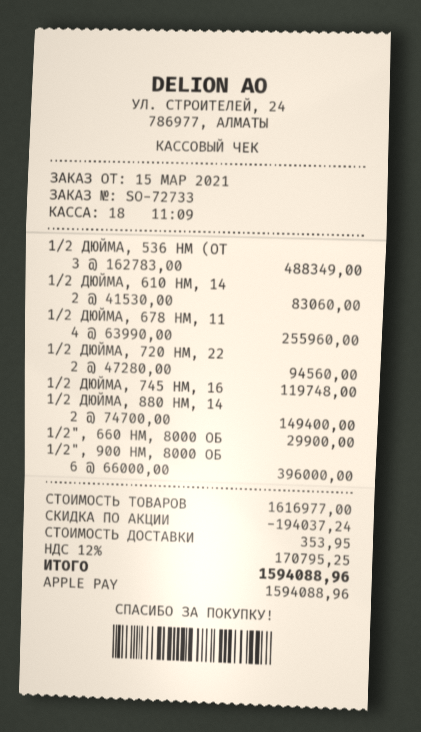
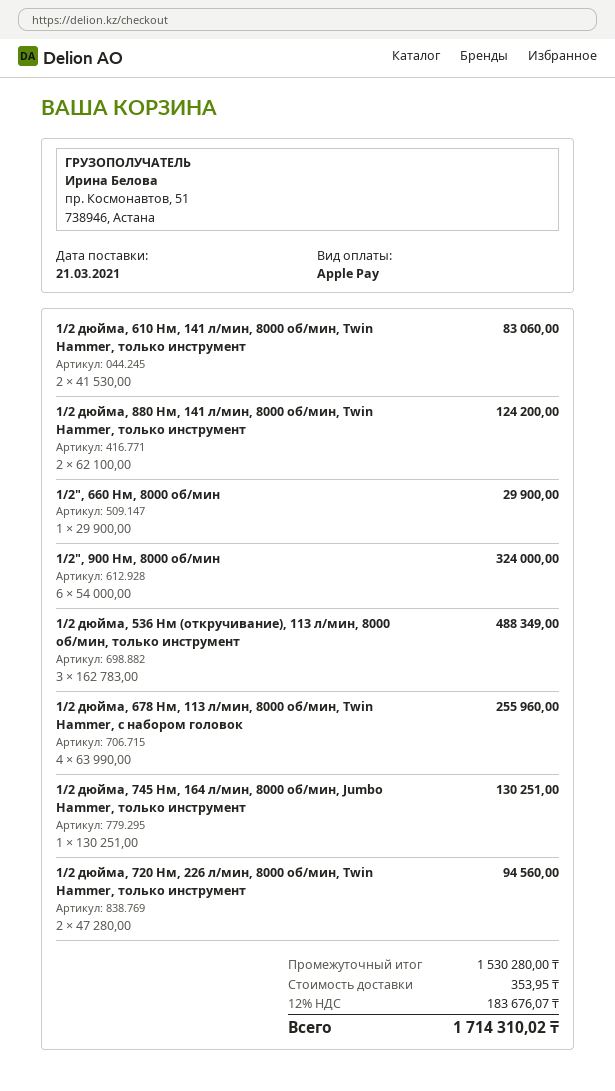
1/2 ДЮЙМА, 745 НМ, 16: 1 x 119748.00 = 119748.00 -> 1 x 130251.00 = 130251.00
1/2 ДЮЙМА, 880 НМ, 14: 2 x 74700.00 = 149400.00 -> 2 x 62100.00 = 124200.00
1/2", 900 HМ, 8000 ОБ: 6 x 66000.00 = 396000.00 -> 6 x 54000.00 = 324000.00
subtotal: 1616977.00 -> 1530280.00
discount: 194037.24 -> none
tax: 12% = 170795.25 -> 12% = 183676.07
total: 1594088.96 -> 1714310.02

